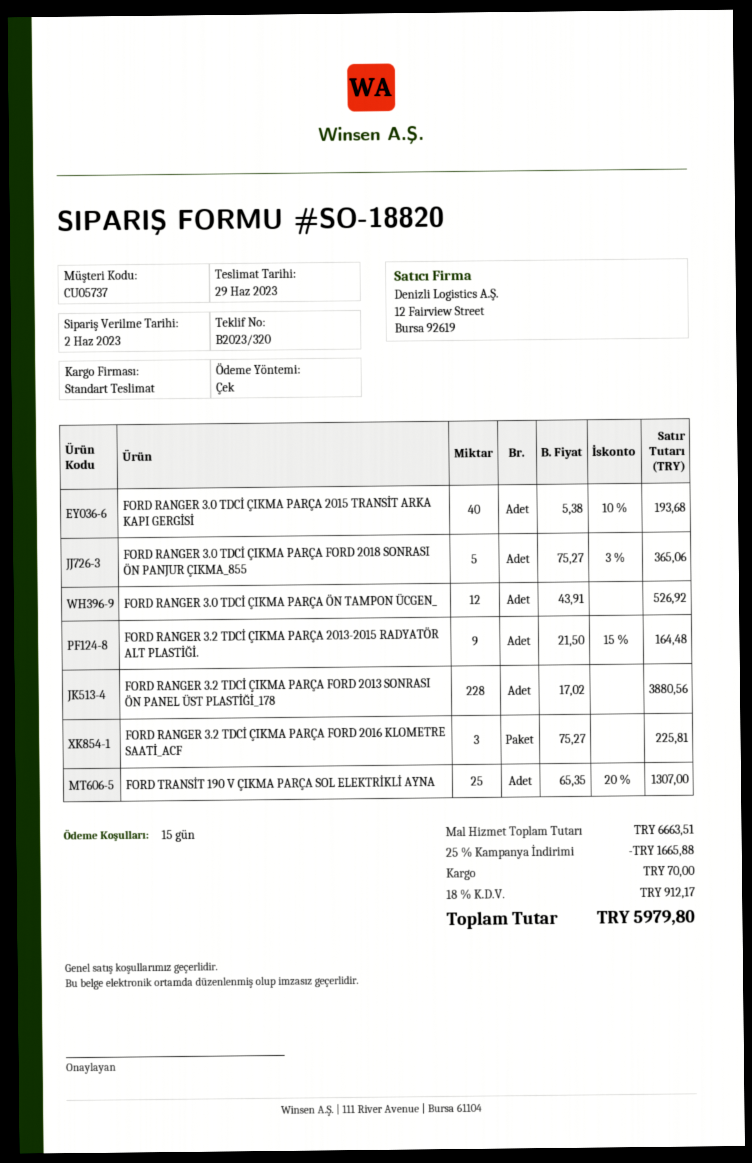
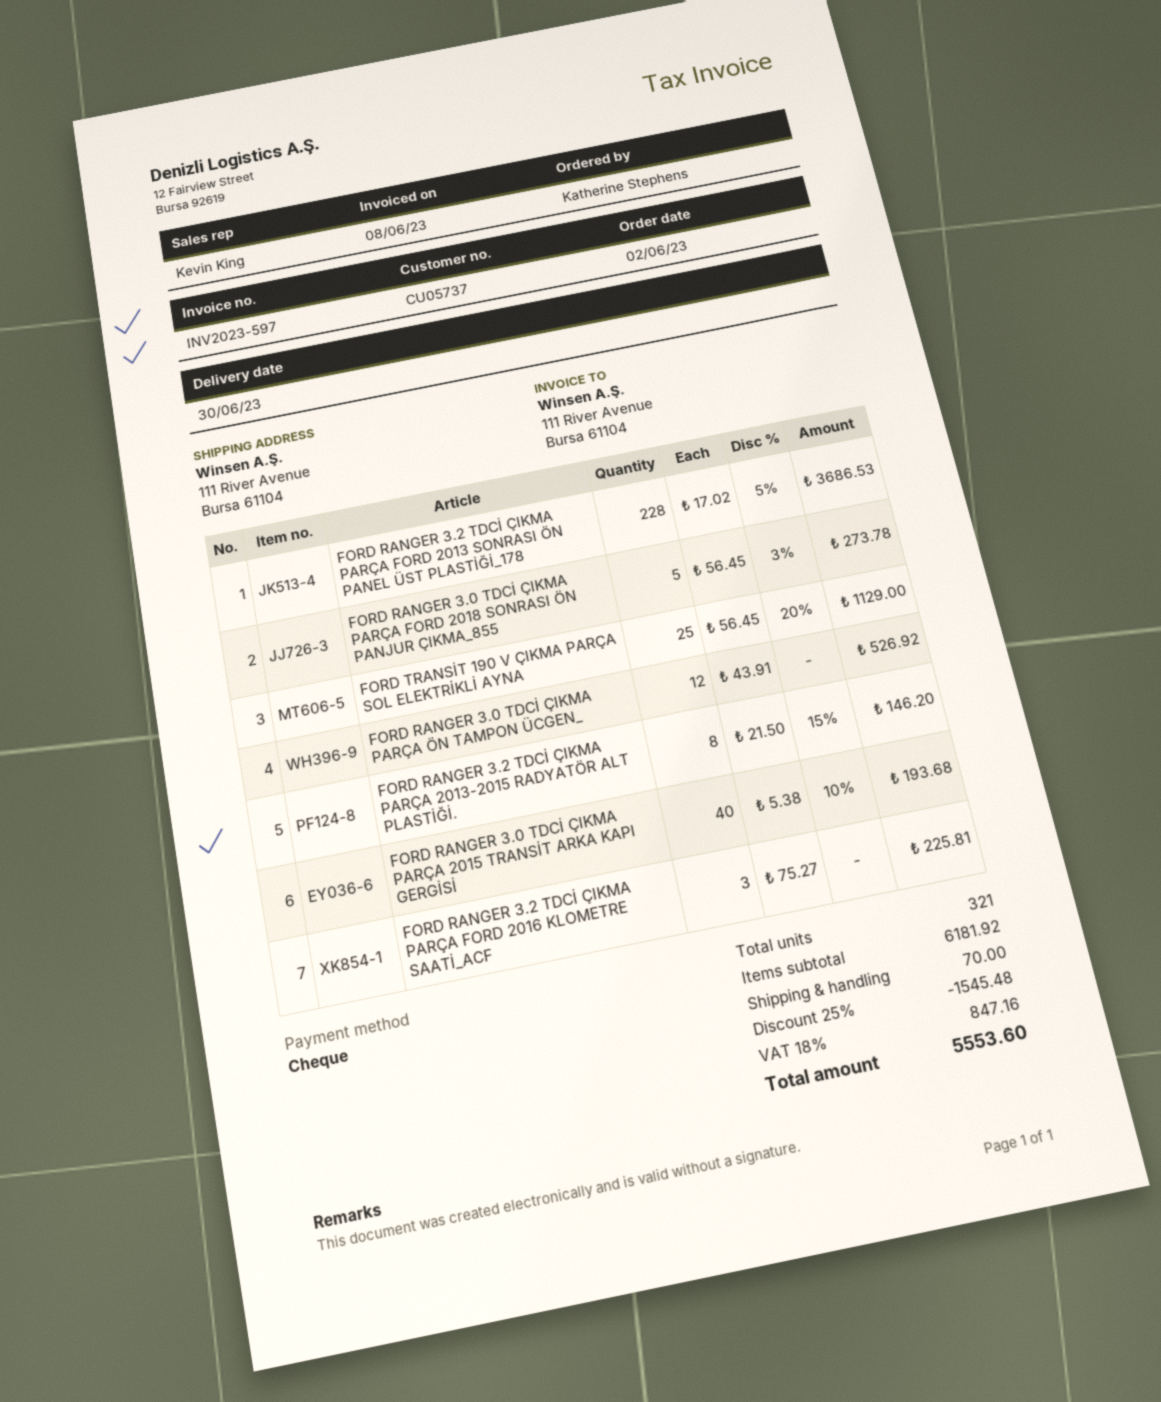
delivery date: 2023-06-29 -> 2023-06-30
FORD RANGER 3.0 TDCİ ÇIKMA PARÇA FORD 2018 SONRASI ÖN PANJUR ÇIKMA_855: 5 x 75.27 - 3% = 365.06 -> 5 x 56.45 - 3% = 273.78
FORD RANGER 3.2 TDCİ ÇIKMA PARÇA 2013-2015 RADYATÖR ALT PLASTİĞİ.: 9 x 21.50 - 15% = 164.48 -> 8 x 21.50 - 15% = 146.20
FORD RANGER 3.2 TDCİ ÇIKMA PARÇA FORD 2013 SONRASI ÖN PANEL ÜST PLASTİĞİ_178: 228 x 17.02 = 3880.56 -> 228 x 17.02 - 5% = 3686.53
FORD TRANSİT 190 V ÇIKMA PARÇA SOL ELEKTRİKLİ AYNA: 25 x 65.35 - 20% = 1307.00 -> 25 x 56.45 - 20% = 1129.00
subtotal: 6663.51 -> 6181.92
discount: 25% = 1665.88 -> 25% = 1545.48
tax: 18% = 912.17 -> 18% = 847.16
total: 5979.80 -> 5553.60

